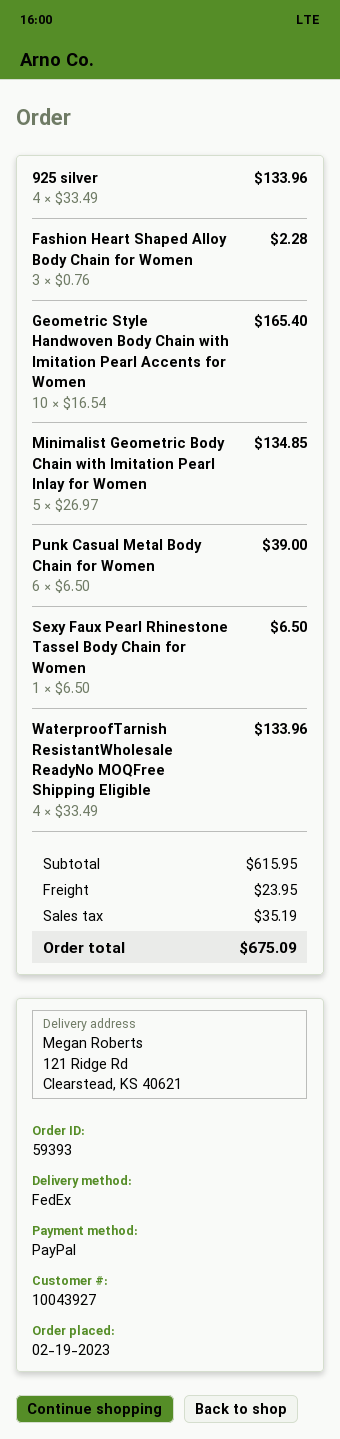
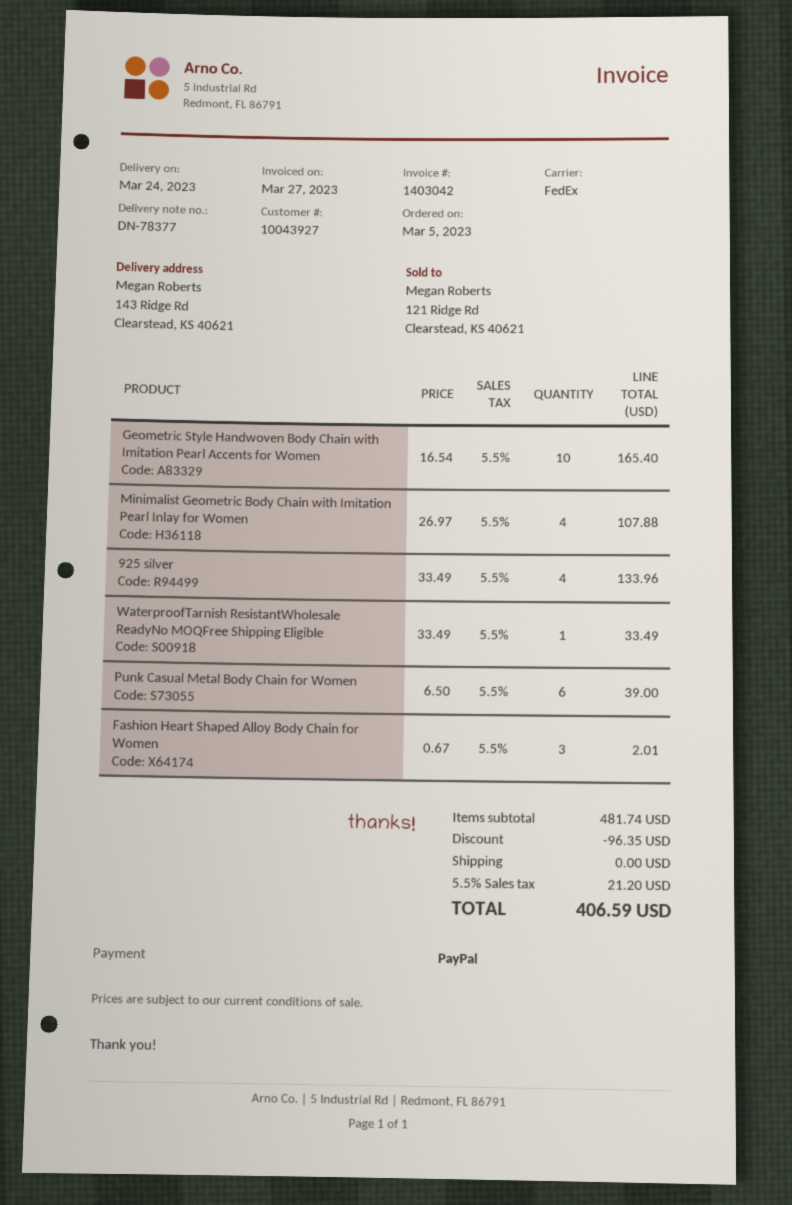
order date: 2023-02-19 -> 2023-03-05
ship to: 121 Ridge Rd, Clearstead, KS 40621 -> 143 Ridge Rd, Clearstead, KS 40621
Fashion Heart Shaped Alloy Body Chain for Women: 3 x 0.76 = 2.28 -> 3 x 0.67 = 2.01
Minimalist Geometric Body Chain with Imitation Pearl Inlay for Women: 5 x 26.97 = 134.85 -> 4 x 26.97 = 107.88
Sexy Faux Pearl Rhinestone Tassel Body Chain for Women: 1 x 6.50 = 6.50 -> none
WaterproofTarnish ResistantWholesale ReadyNo MOQFree Shipping Eligible: 4 x 33.49 = 133.96 -> 1 x 33.49 = 33.49
subtotal: 615.95 -> 481.74
discount: none -> 96.35
shipping: 23.95 -> 0.00
tax: 35.19 -> 21.20
total: 675.09 -> 406.59

